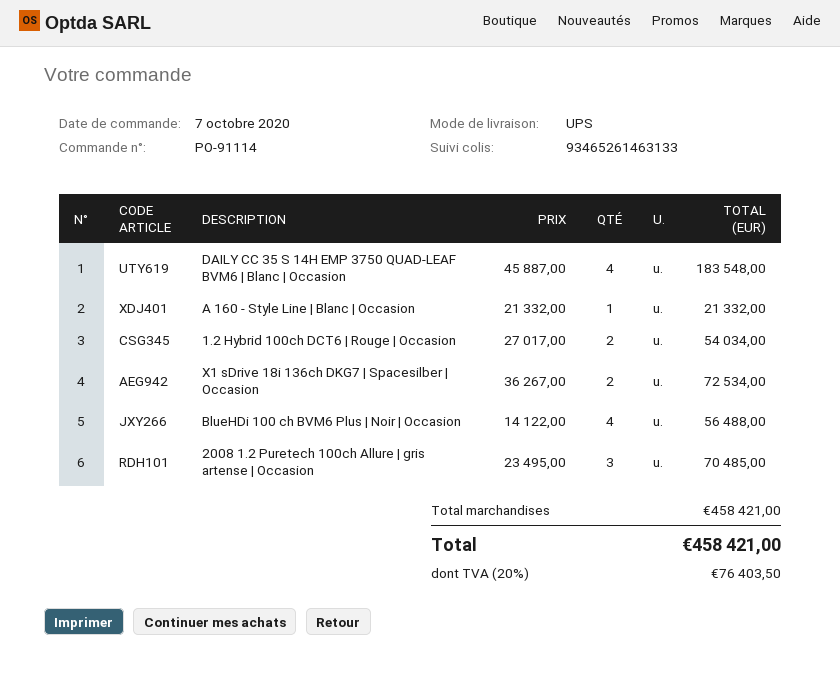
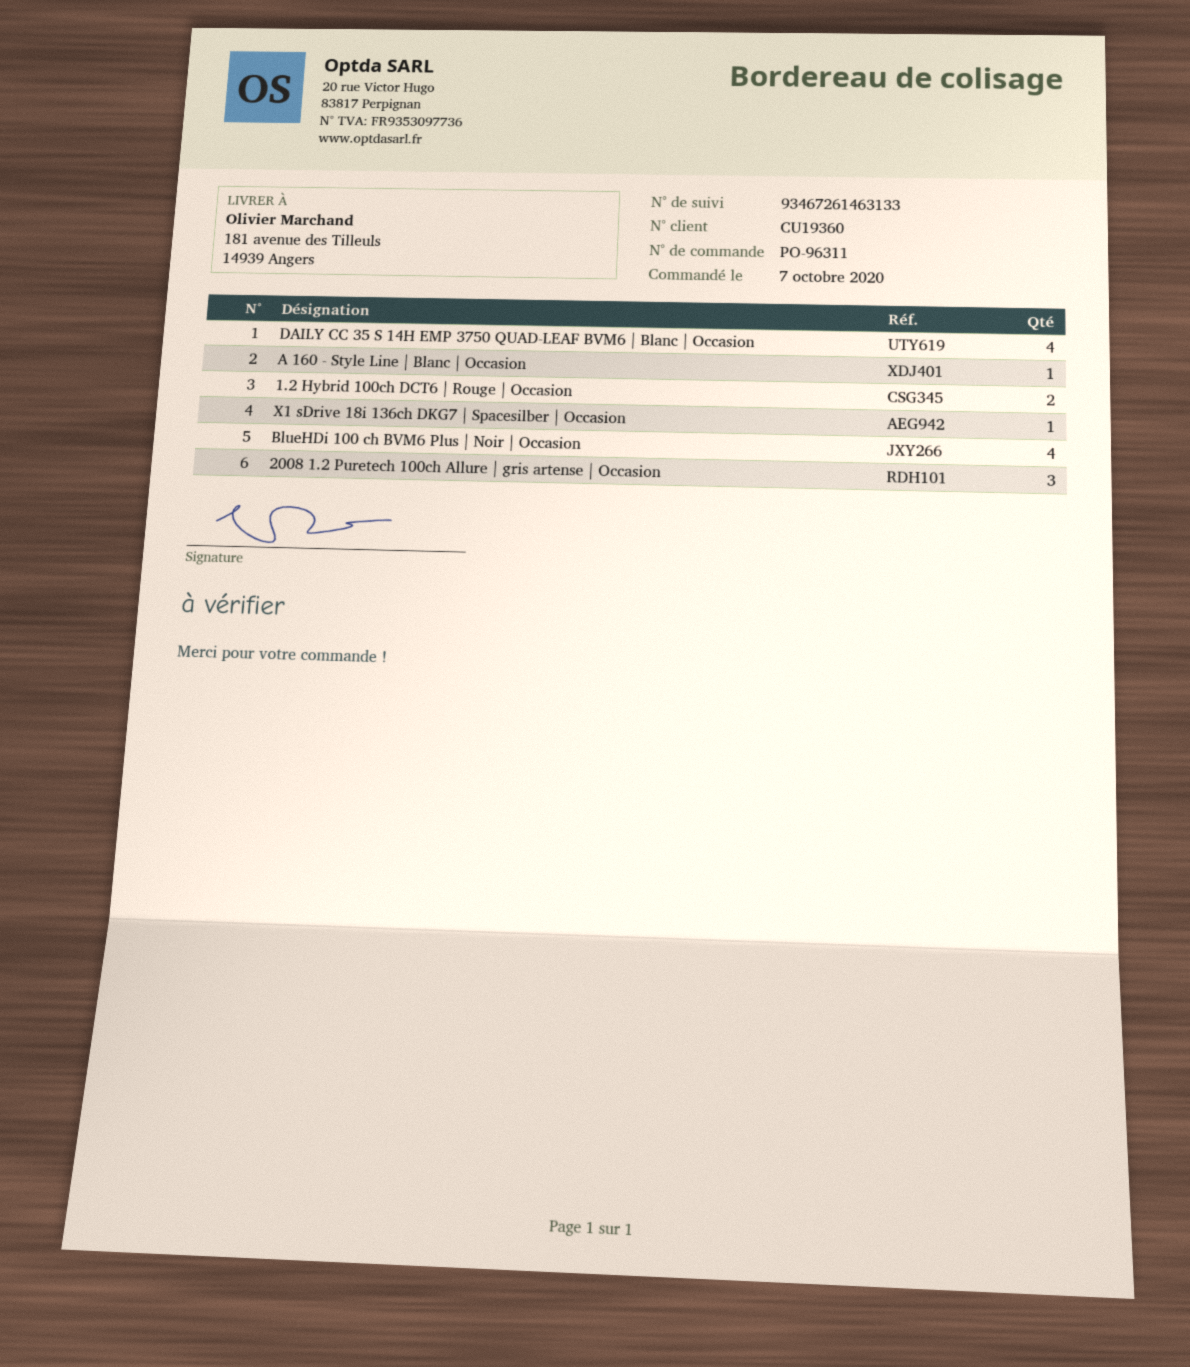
order number: PO-91114 -> PO-96311
tracking number: 93465261463133 -> 93467261463133
X1 sDrive 18i 136ch DKG7 | Spacesilber | Occasion: 2 -> 1

